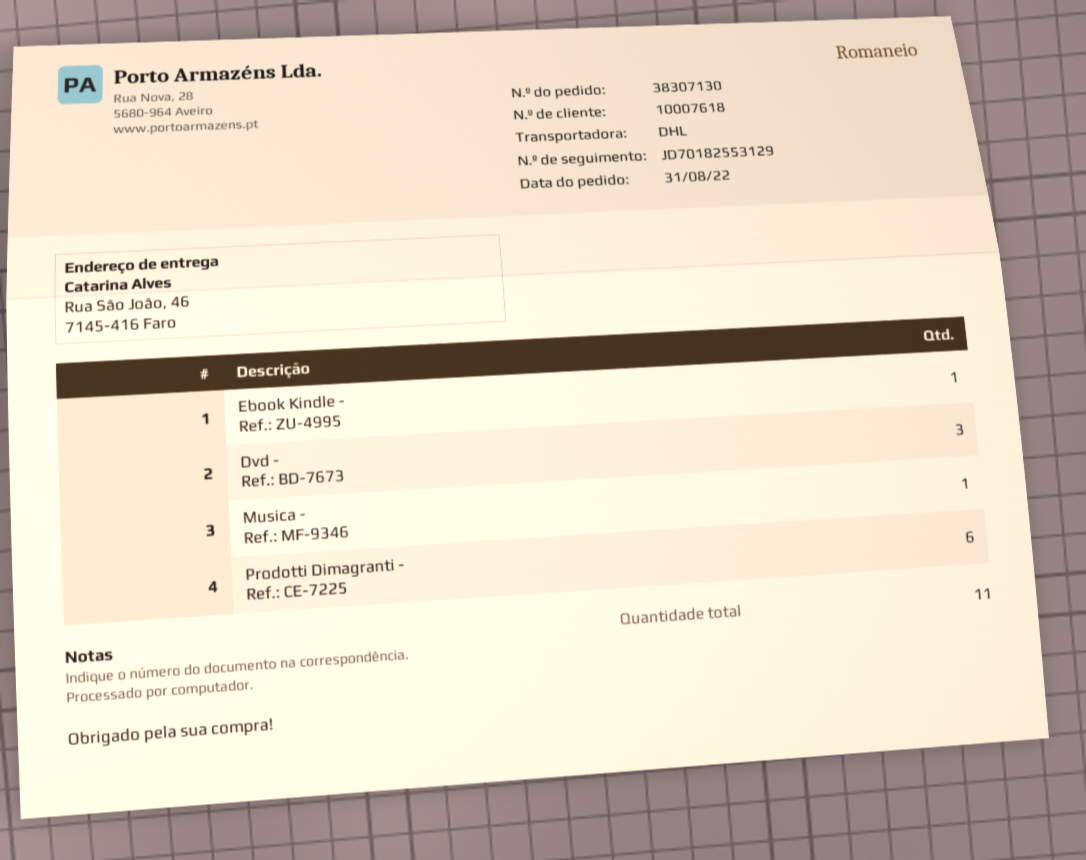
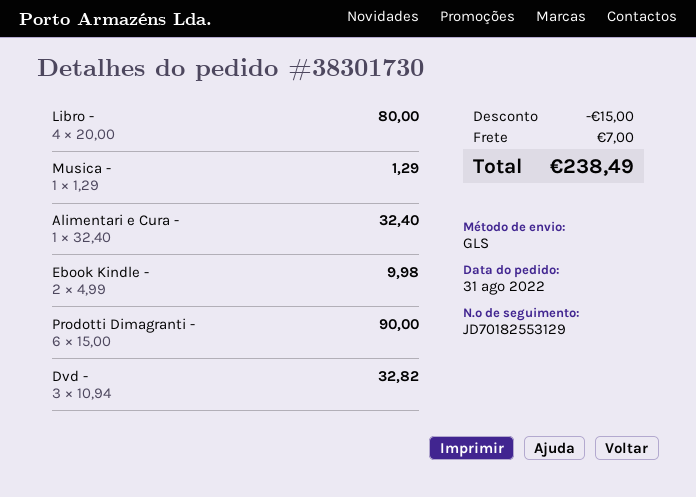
order number: 38307130 -> 38301730
shipping method: DHL -> GLS
Ebook Kindle -: 1 -> 2
Libro -: none -> 4
Alimentari e Cura -: none -> 1

